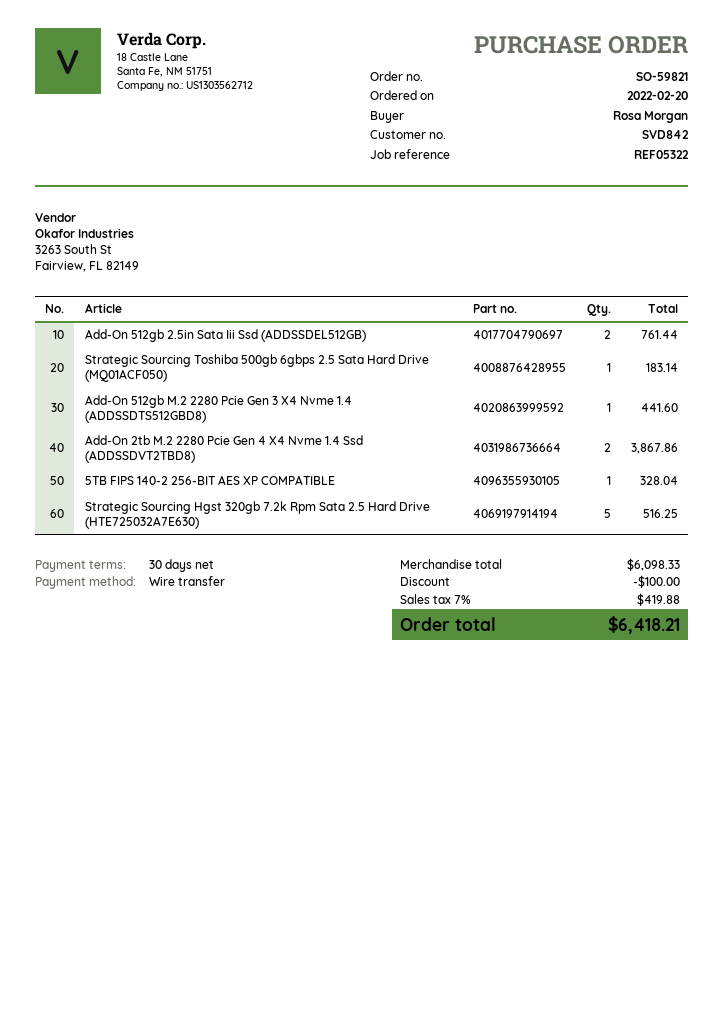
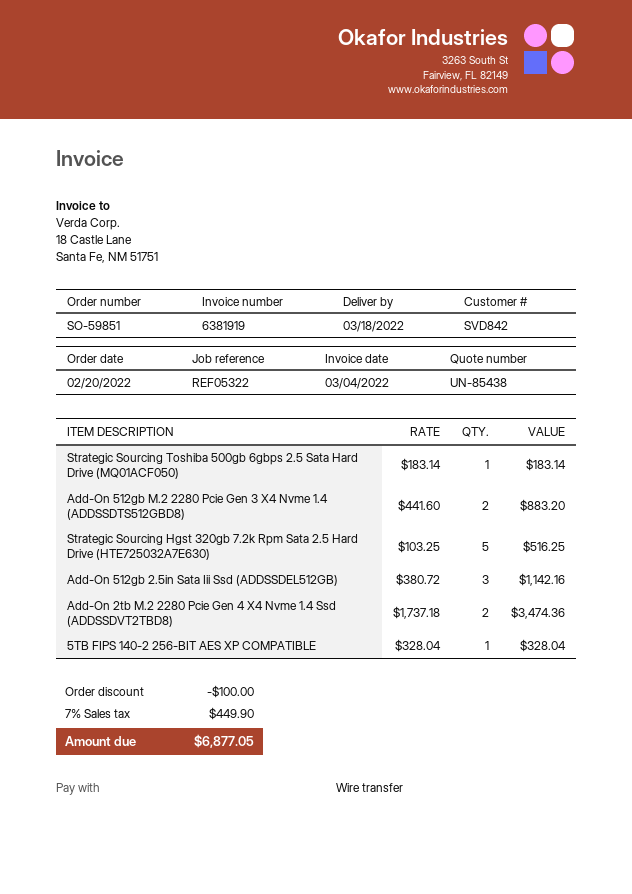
order number: SO-59821 -> SO-59851
Add-On 512gb 2.5in Sata Iii Ssd (ADDSSDEL512GB): 2 for 761.44 -> 3 for 1142.16
Add-On 512gb M.2 2280 Pcie Gen 3 X4 Nvme 1.4 (ADDSSDTS512GBD8): 1 for 441.60 -> 2 for 883.20
Add-On 2tb M.2 2280 Pcie Gen 4 X4 Nvme 1.4 Ssd (ADDSSDVT2TBD8): 2 for 3867.86 -> 2 for 3474.36
tax: 7% = 419.88 -> 7% = 449.90
total: 6418.21 -> 6877.05

